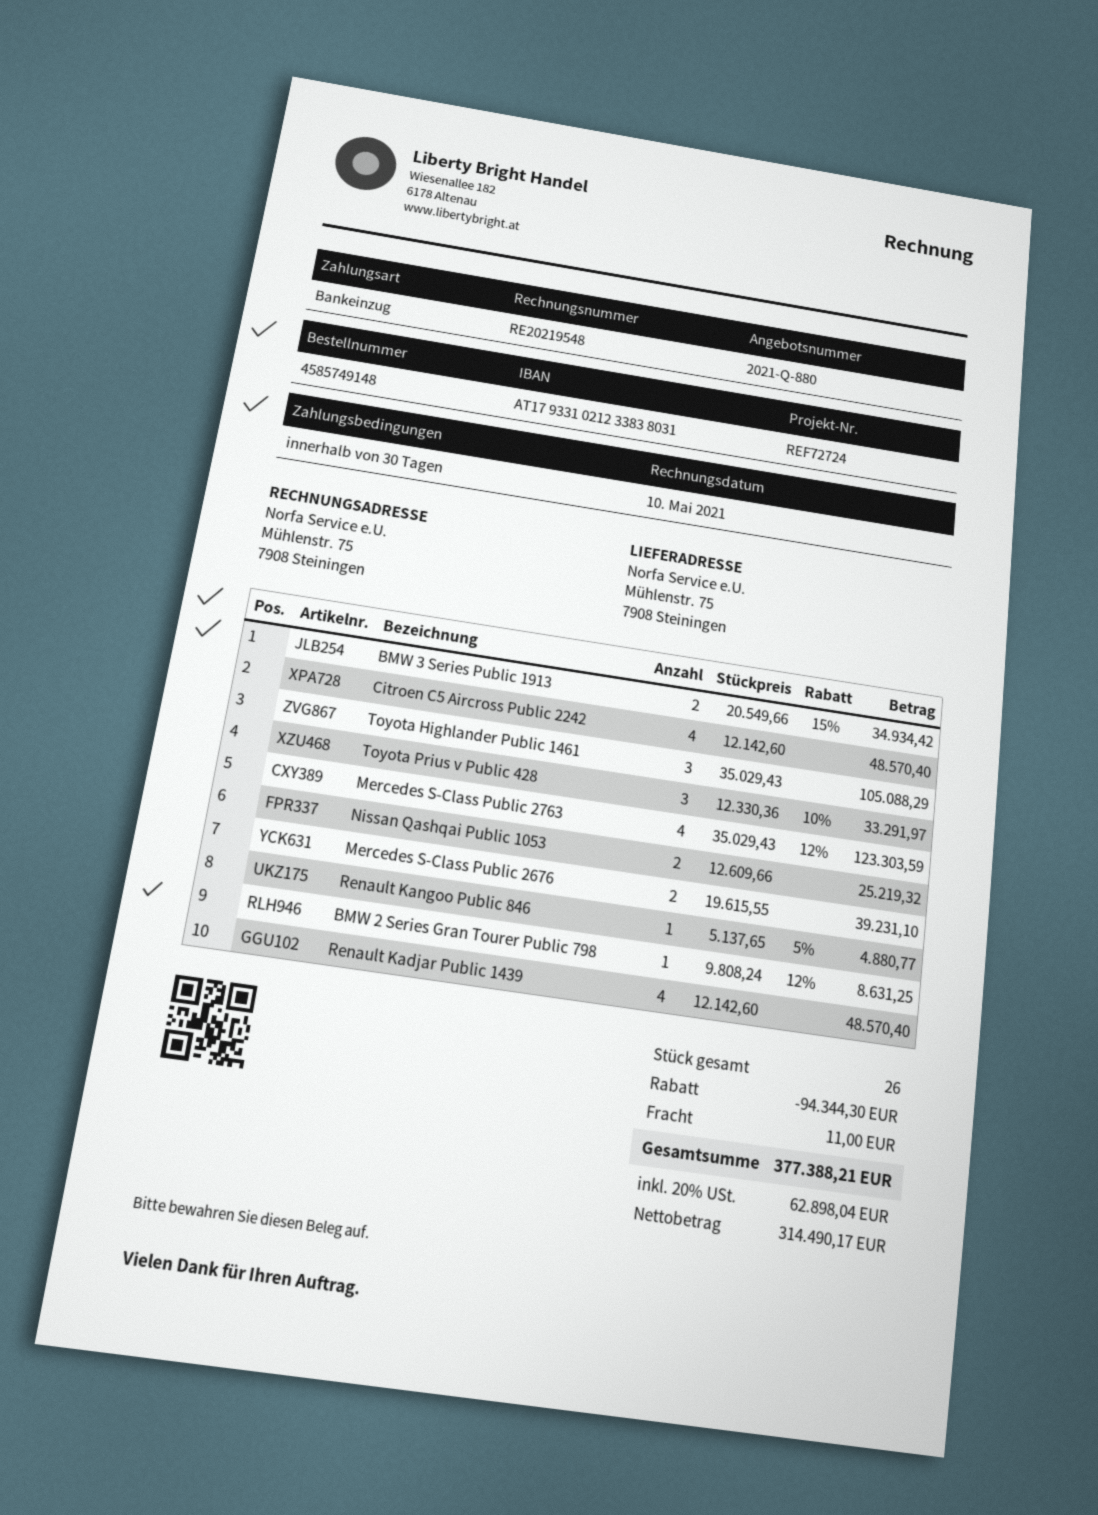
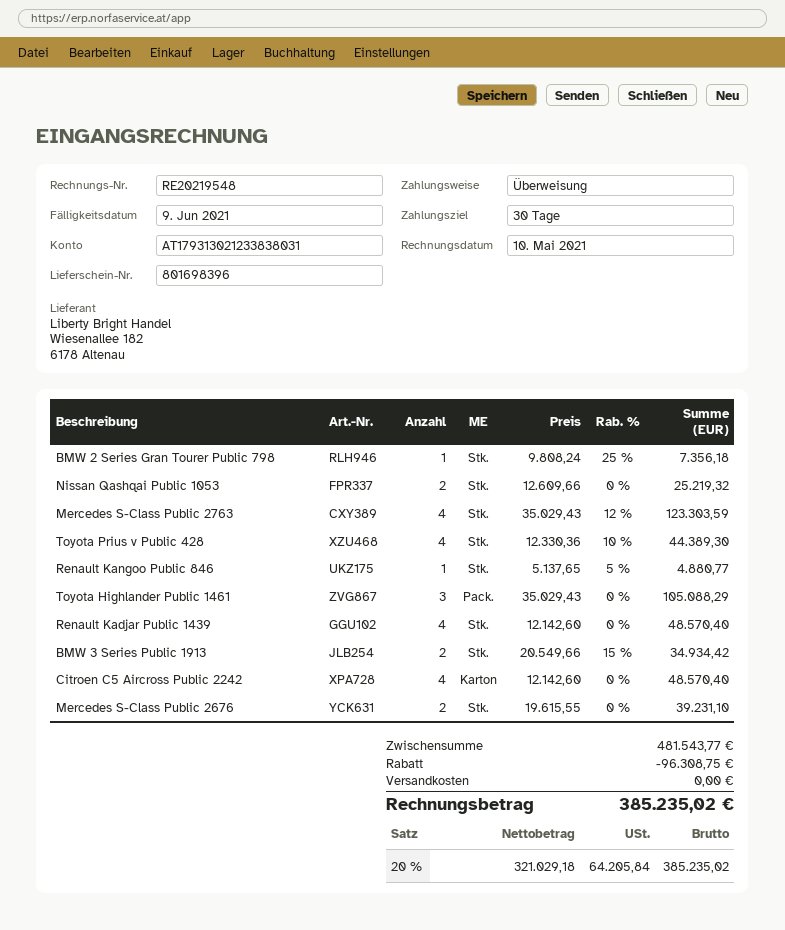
payment method: direct debit -> bank transfer
bank account: AT179331021233838031 -> AT179313021233838031
Toyota Prius v Public 428: 3 x 12330.36 - 10% = 33291.97 -> 4 x 12330.36 - 10% = 44389.30
BMW 2 Series Gran Tourer Public 798: 1 x 9808.24 - 12% = 8631.25 -> 1 x 9808.24 - 25% = 7356.18
discount: 94344.30 -> 96308.75
shipping: 11.00 -> 0.00
net: 314490.17 -> 321029.18
tax: 20% = 62898.04 -> 20% = 64205.84
total: 377388.21 -> 385235.02

